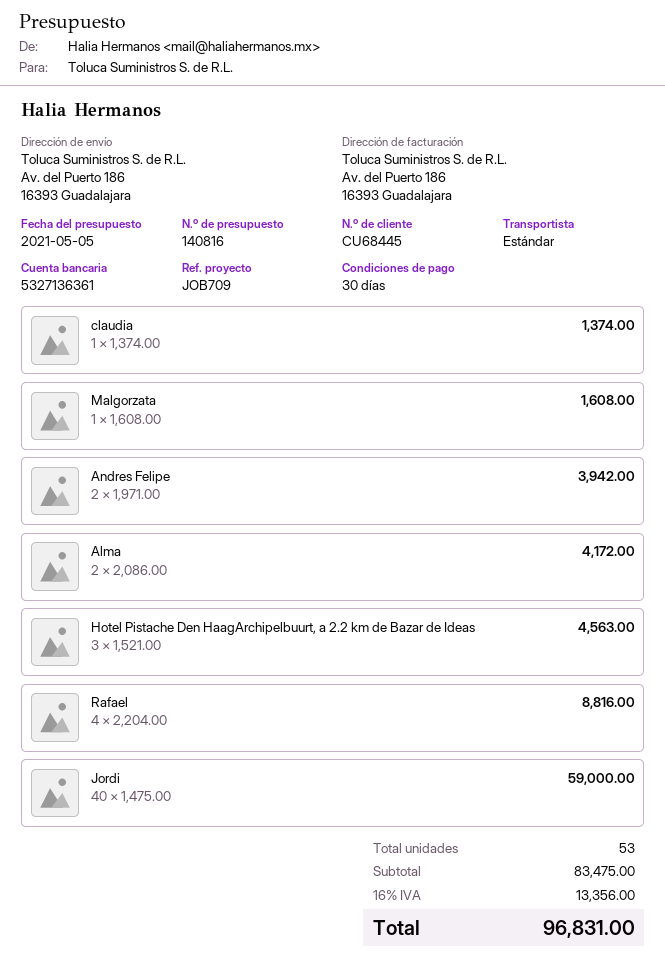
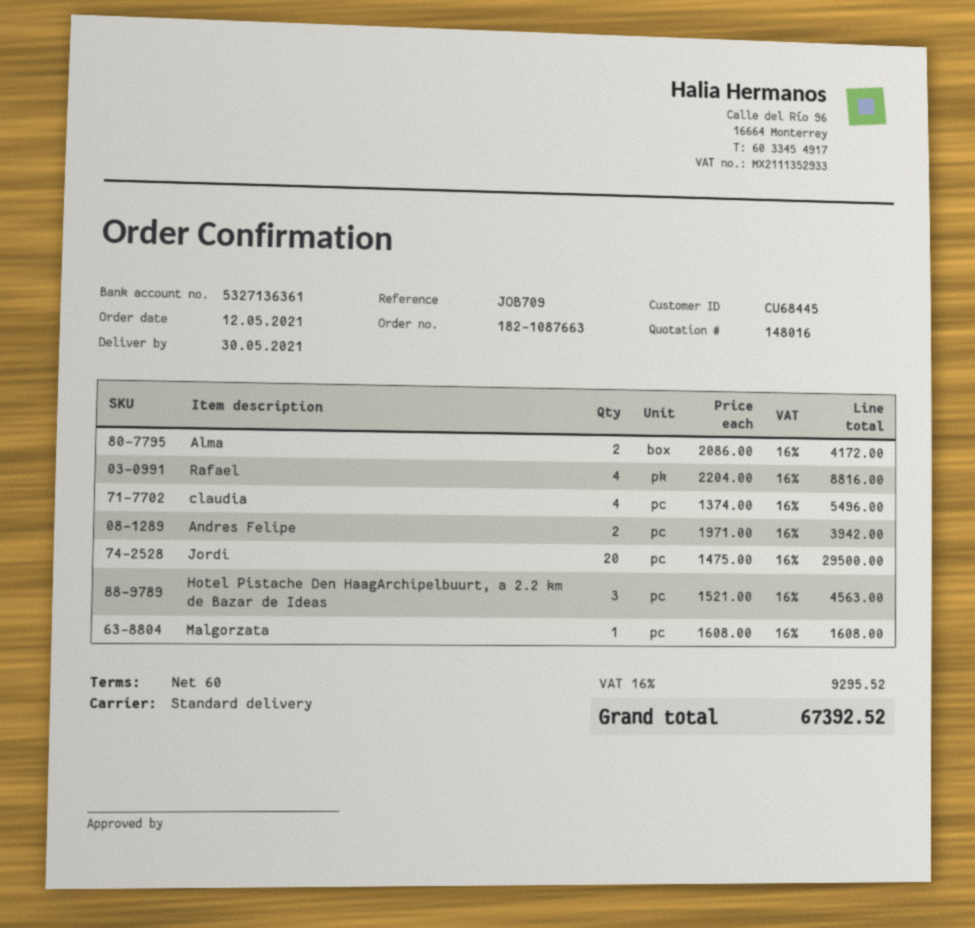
quote number: 140816 -> 148016
payment terms: 30 days -> 60 days
claudia: 1 x 1374.00 = 1374.00 -> 4 x 1374.00 = 5496.00
Jordi: 40 x 1475.00 = 59000.00 -> 20 x 1475.00 = 29500.00
tax: 16% = 13356.00 -> 16% = 9295.52
total: 96831.00 -> 67392.52

